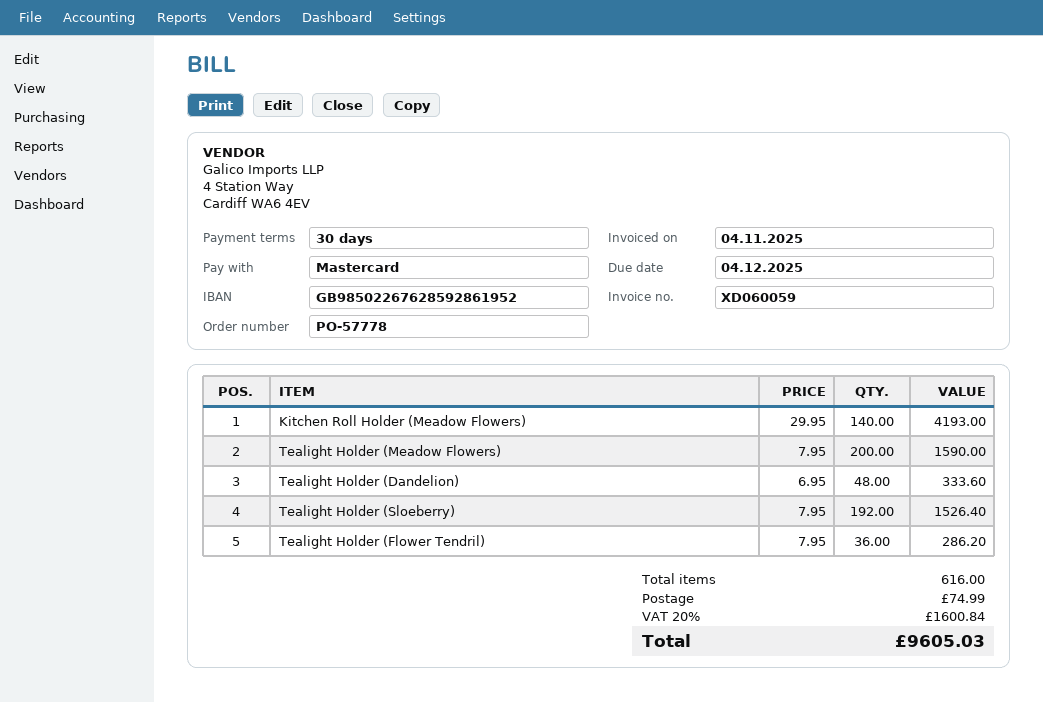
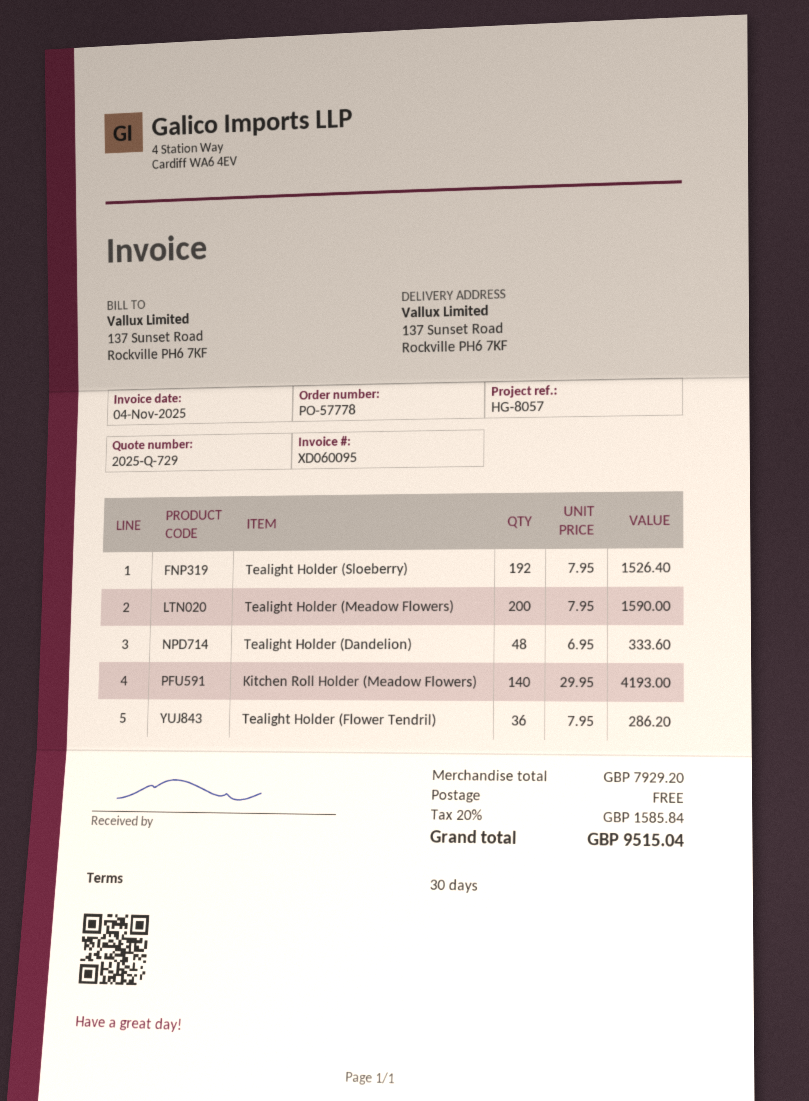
invoice number: XD060059 -> XD060095
shipping: 74.99 -> 0.00
tax: 20% = 1600.84 -> 20% = 1585.84
total: 9605.03 -> 9515.04

